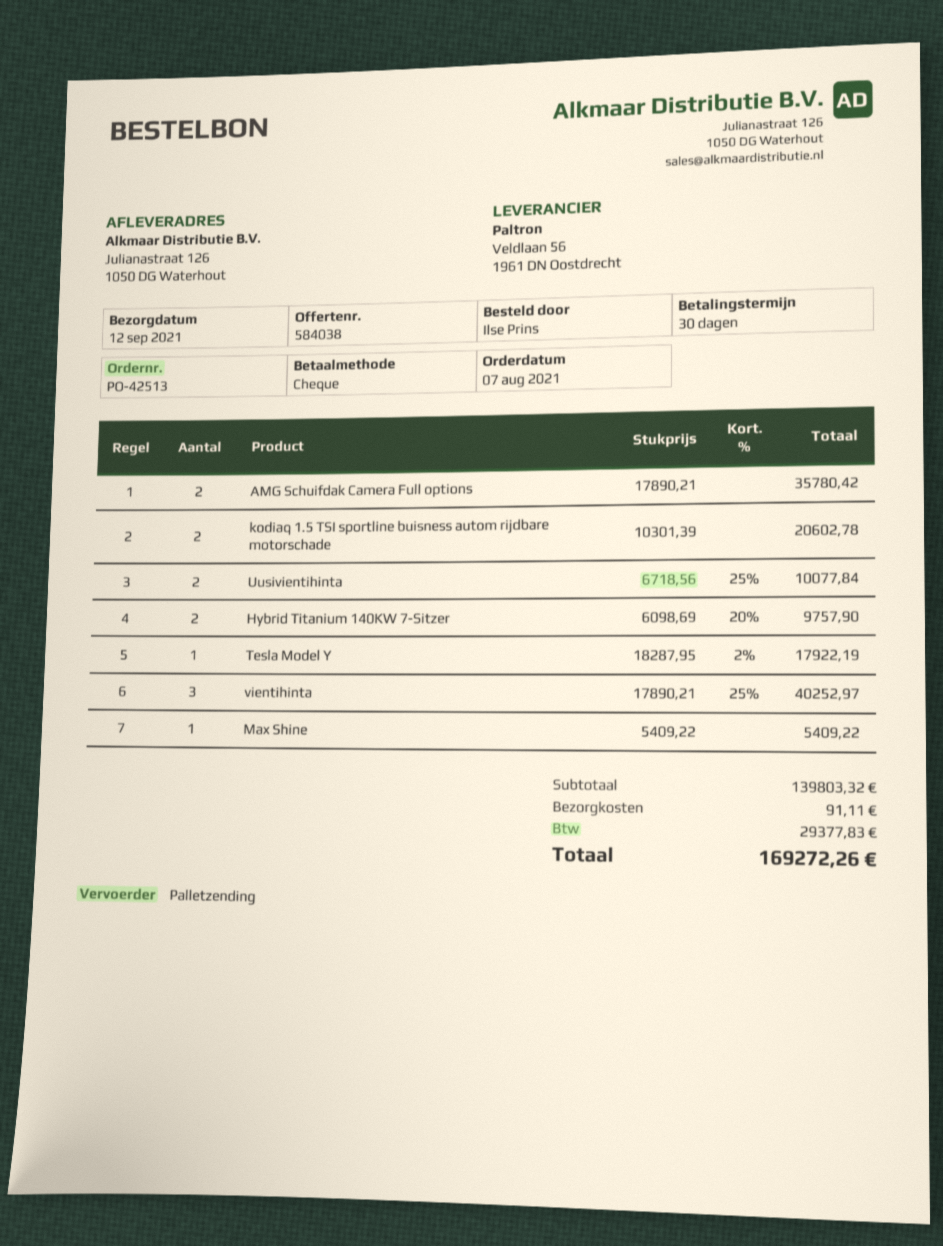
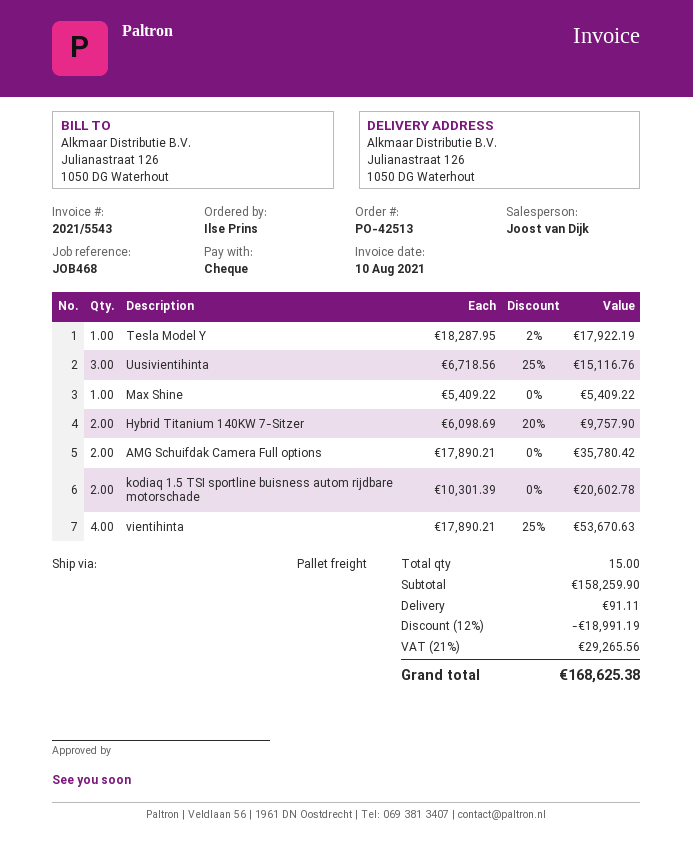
Uusivientihinta: 2 x 6718.56 - 25% = 10077.84 -> 3 x 6718.56 - 25% = 15116.76
vientihinta: 3 x 17890.21 - 25% = 40252.97 -> 4 x 17890.21 - 25% = 53670.63
subtotal: 139803.32 -> 158259.90
discount: none -> 12% = 18991.19
tax: 29377.83 -> 29265.56
total: 169272.26 -> 168625.38

